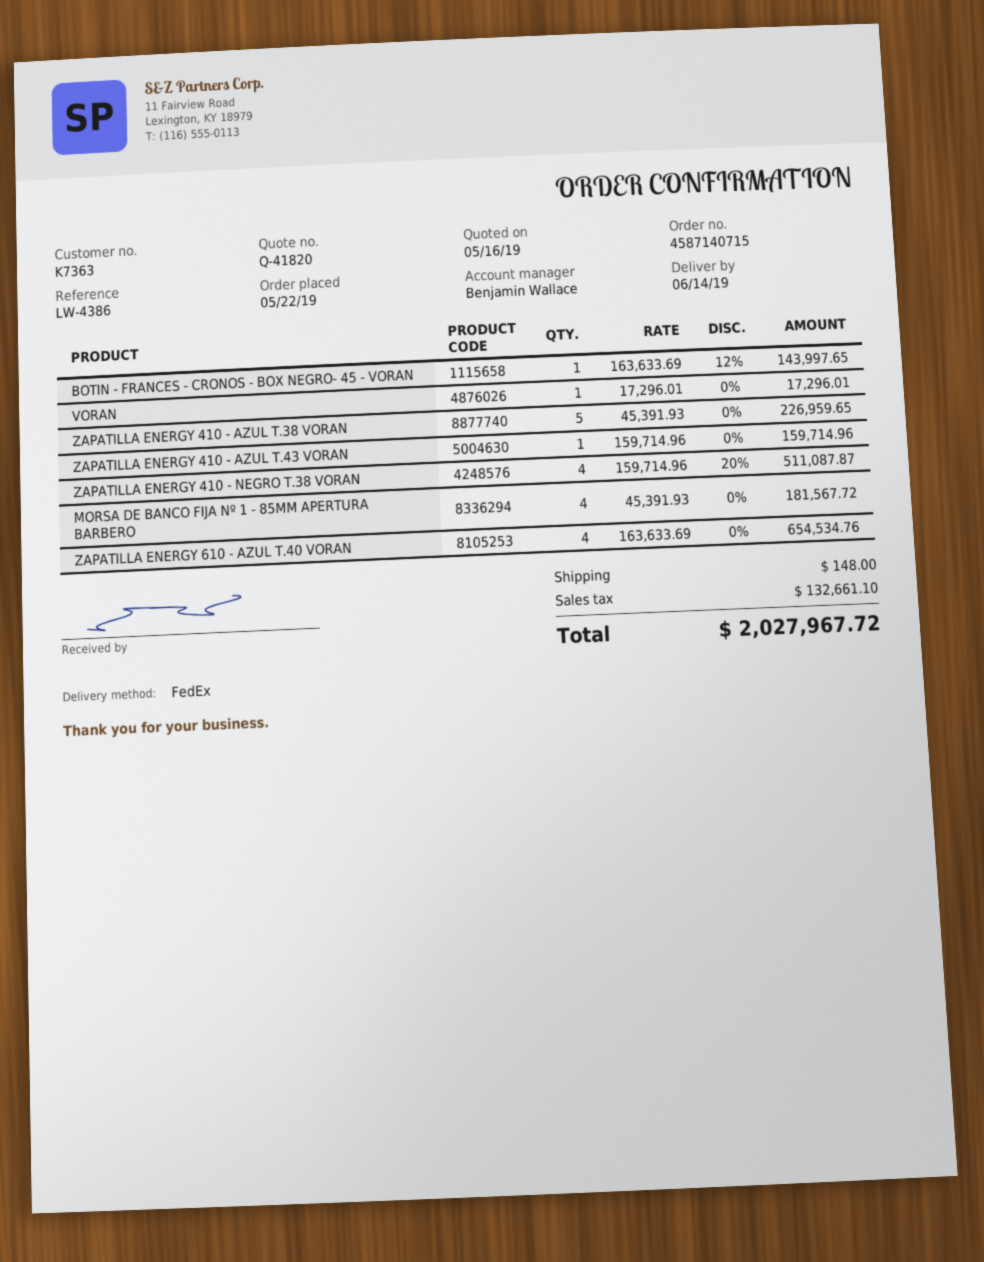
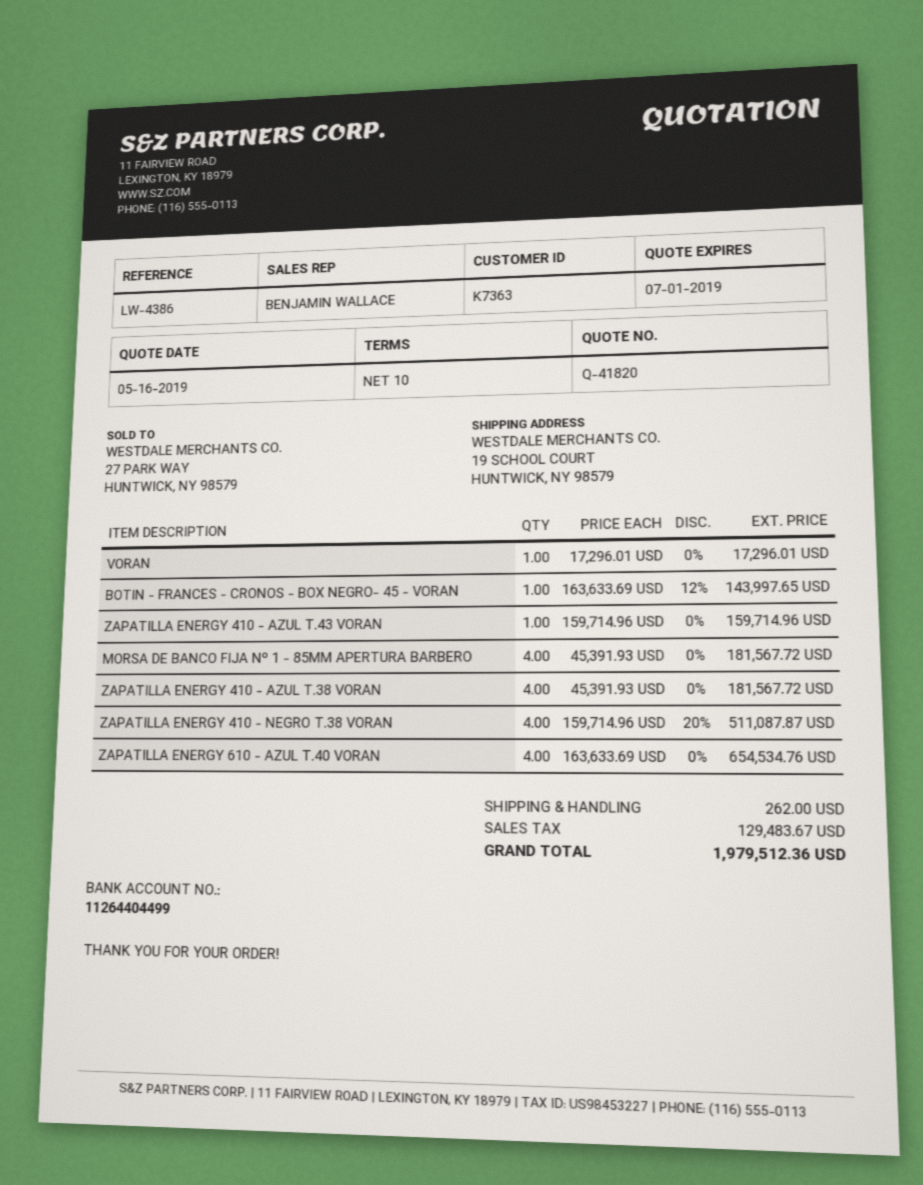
ZAPATILLA ENERGY 410 - AZUL T.38 VORAN: 5 x 45391.93 = 226959.65 -> 4 x 45391.93 = 181567.72
shipping: 148.00 -> 262.00
tax: 132661.10 -> 129483.67
total: 2027967.72 -> 1979512.36

